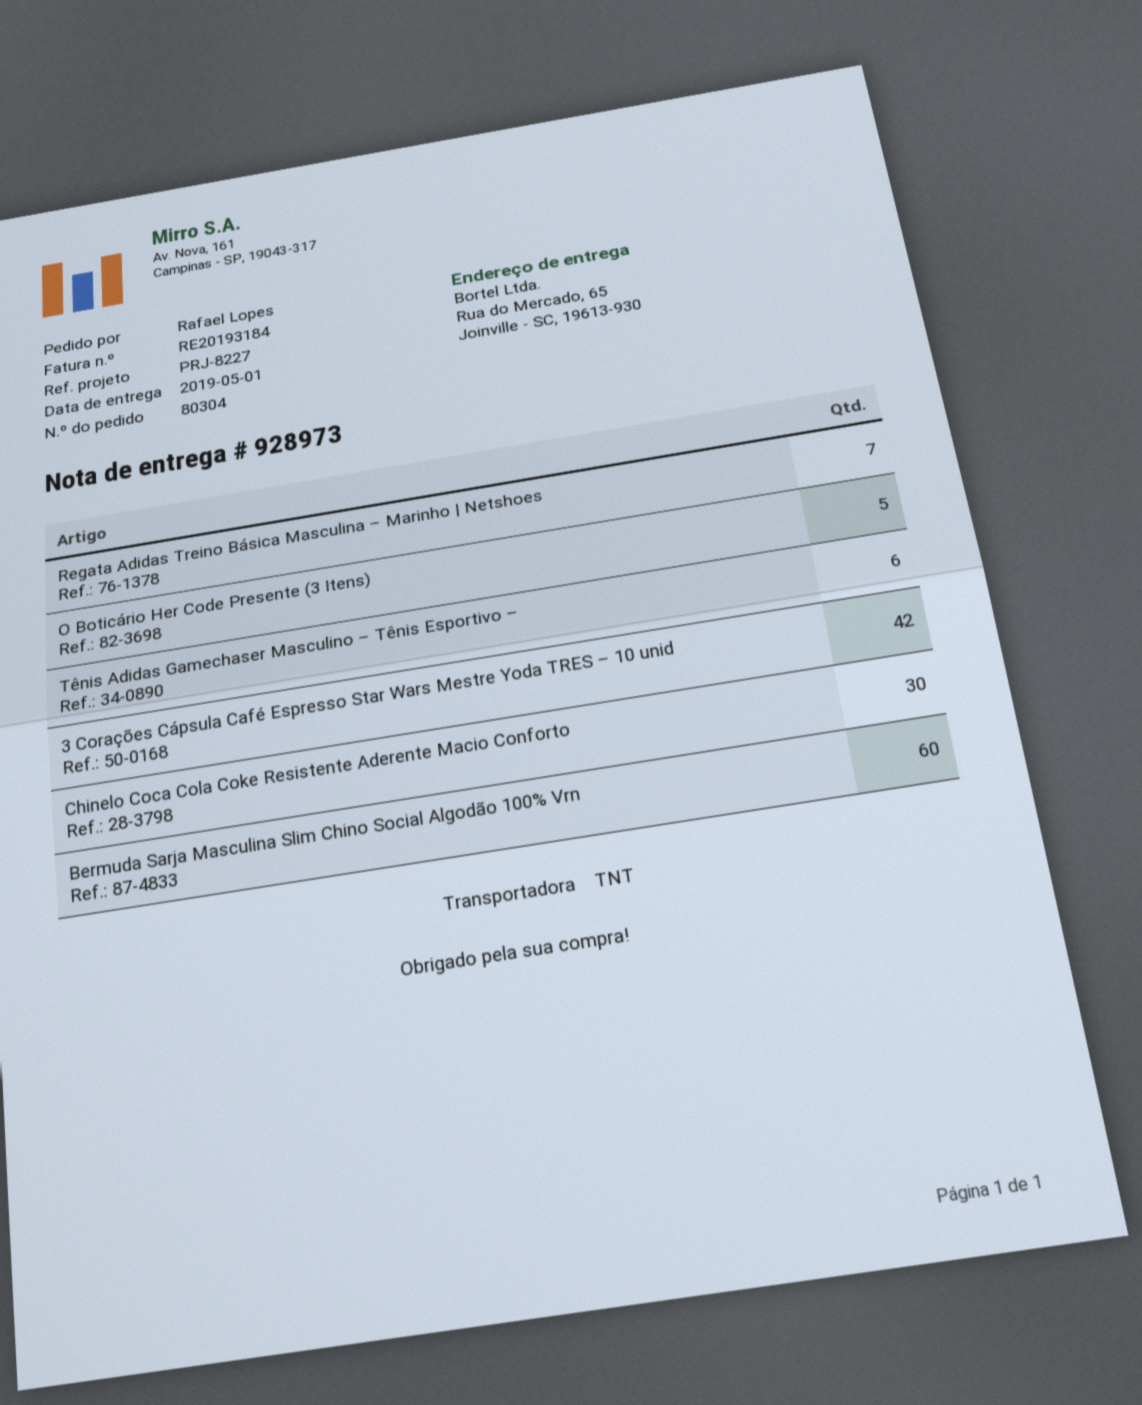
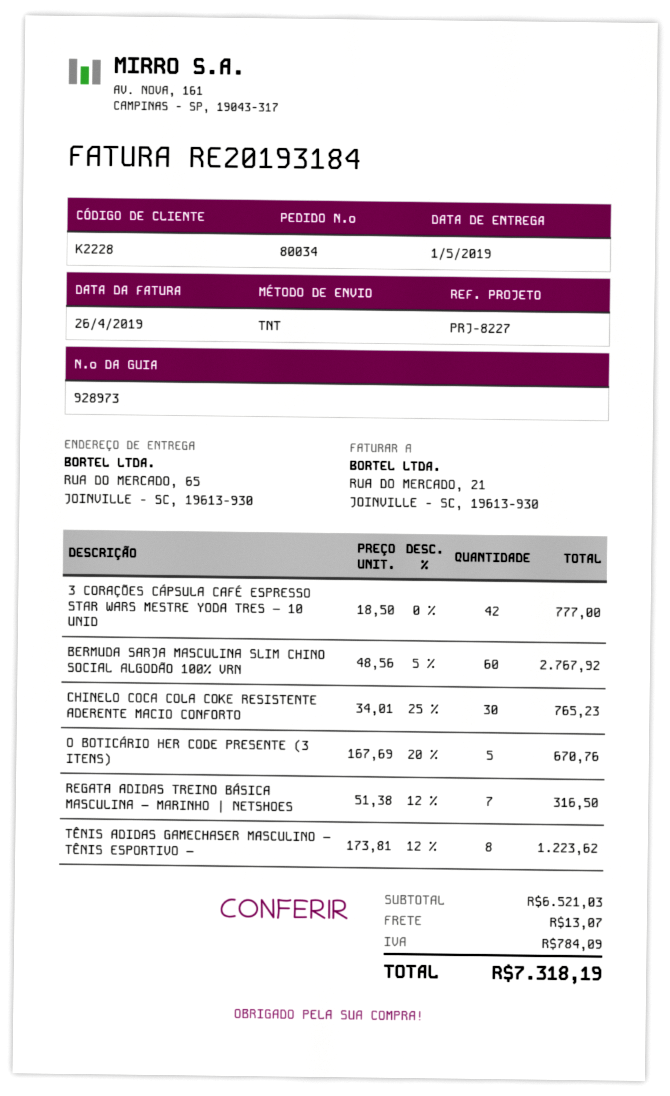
order number: 80304 -> 80034
Tênis Adidas Gamechaser Masculino – Tênis Esportivo –: 6 -> 8

